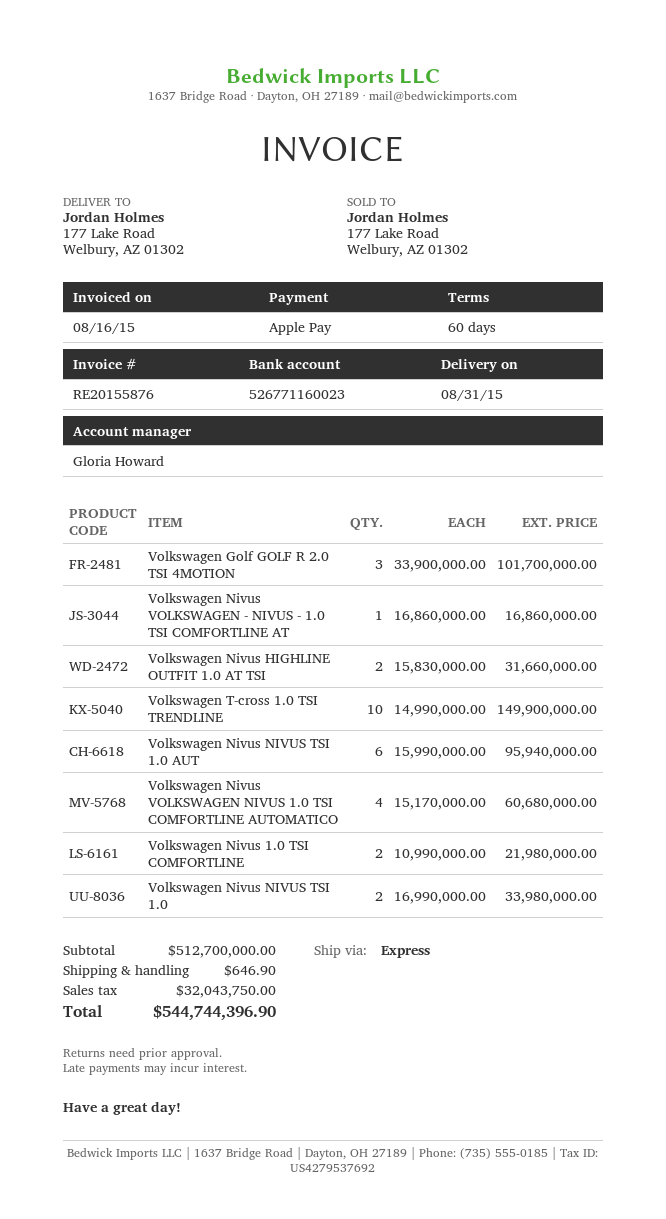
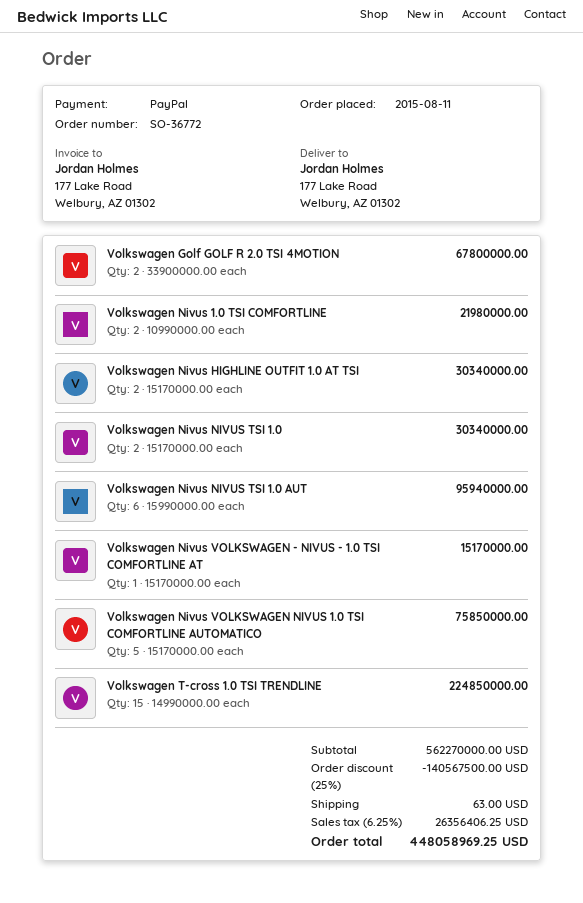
payment method: Apple Pay -> PayPal
Volkswagen Golf GOLF R 2.0 TSI 4MOTION: 3 x 33900000.00 = 101700000.00 -> 2 x 33900000.00 = 67800000.00
Volkswagen Nivus VOLKSWAGEN - NIVUS - 1.0 TSI COMFORTLINE AT: 1 x 16860000.00 = 16860000.00 -> 1 x 15170000.00 = 15170000.00
Volkswagen Nivus HIGHLINE OUTFIT 1.0 AT TSI: 2 x 15830000.00 = 31660000.00 -> 2 x 15170000.00 = 30340000.00
Volkswagen T-cross 1.0 TSI TRENDLINE: 10 x 14990000.00 = 149900000.00 -> 15 x 14990000.00 = 224850000.00
Volkswagen Nivus VOLKSWAGEN NIVUS 1.0 TSI COMFORTLINE AUTOMATICO: 4 x 15170000.00 = 60680000.00 -> 5 x 15170000.00 = 75850000.00
Volkswagen Nivus NIVUS TSI 1.0: 2 x 16990000.00 = 33980000.00 -> 2 x 15170000.00 = 30340000.00
subtotal: 512700000.00 -> 562270000.00
discount: none -> 25% = 140567500.00
shipping: 646.90 -> 63.00
tax: 32043750.00 -> 26356406.25
total: 544744396.90 -> 448058969.25

